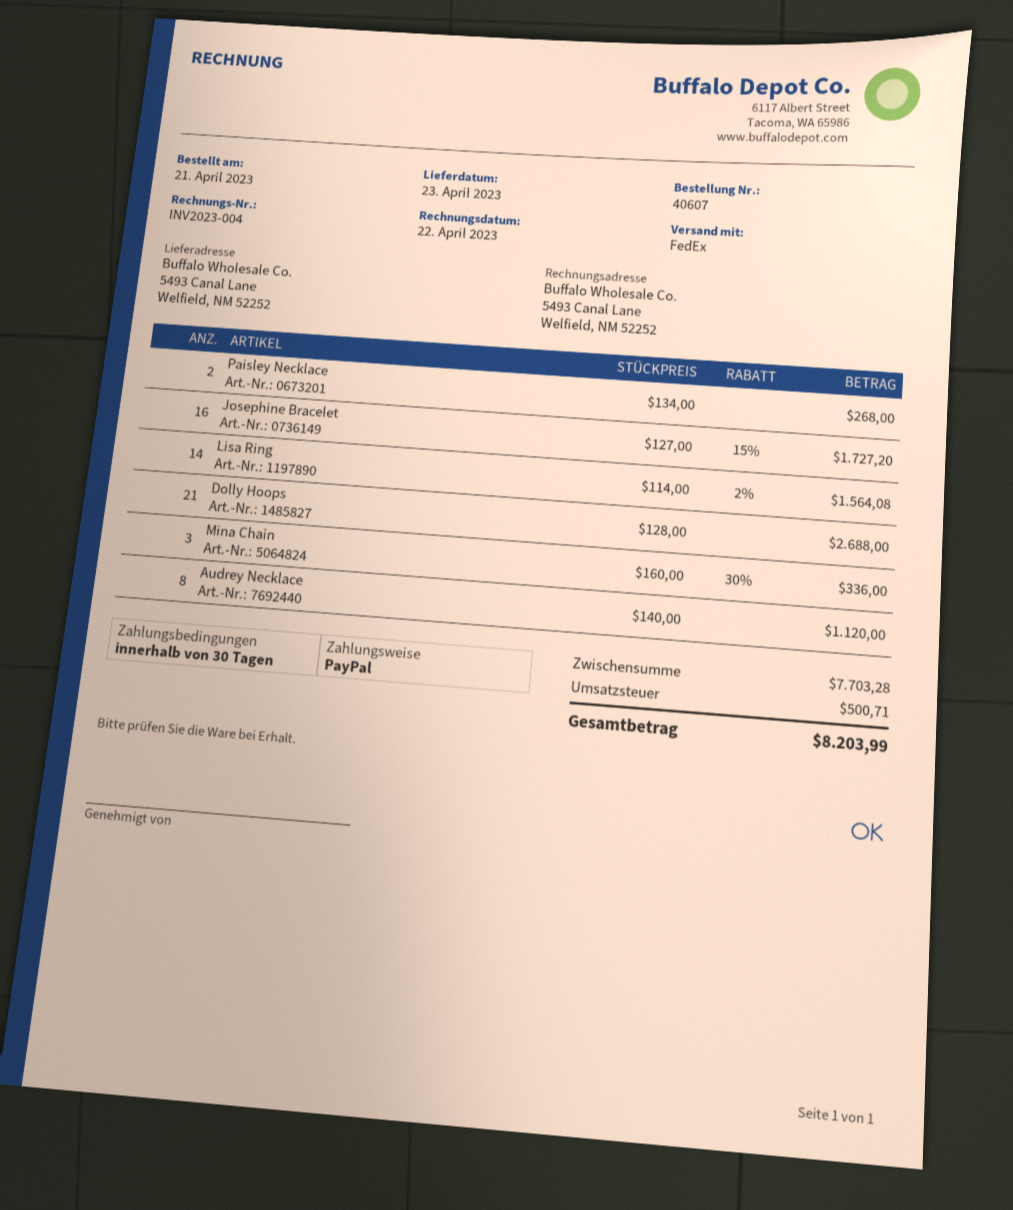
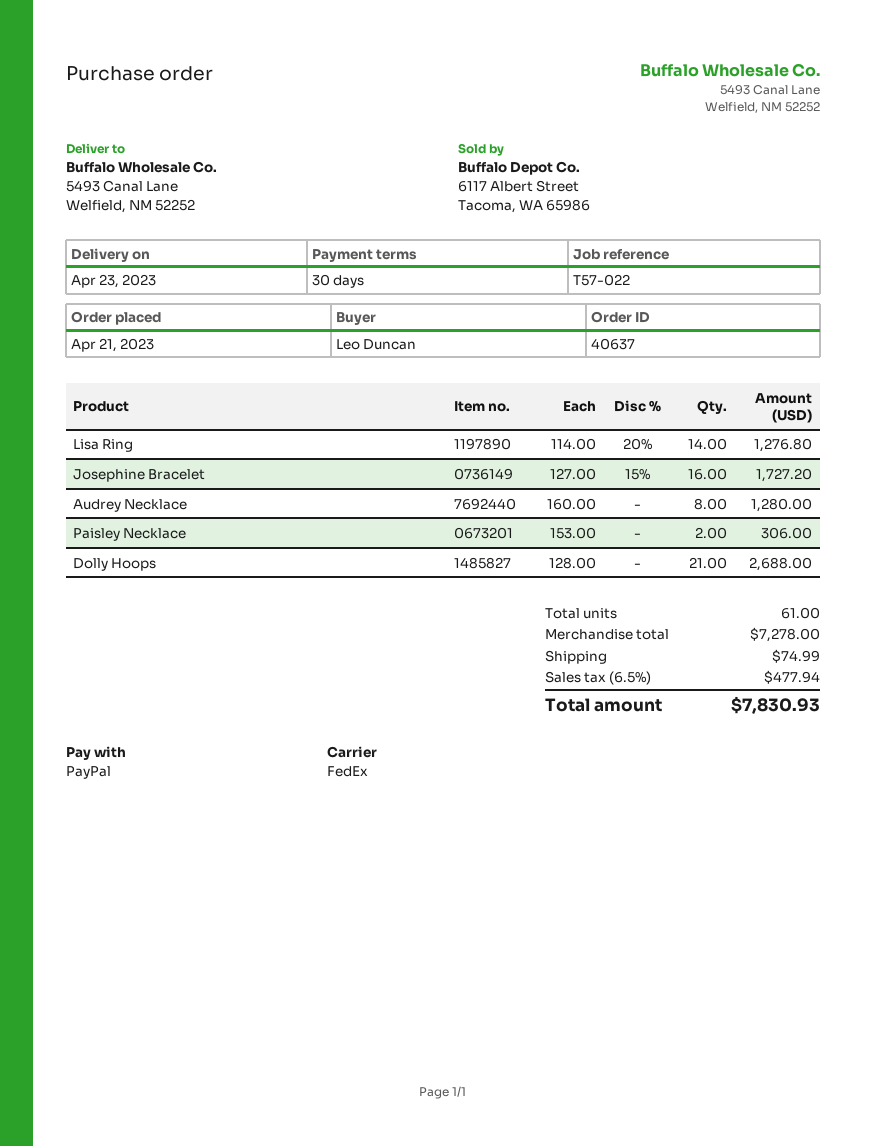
order number: 40607 -> 40637
Paisley Necklace: 2 x 134.00 = 268.00 -> 2 x 153.00 = 306.00
Lisa Ring: 14 x 114.00 - 2% = 1564.08 -> 14 x 114.00 - 20% = 1276.80
Mina Chain: 3 x 160.00 - 30% = 336.00 -> none
Audrey Necklace: 8 x 140.00 = 1120.00 -> 8 x 160.00 = 1280.00
subtotal: 7703.28 -> 7278.00
shipping: none -> 74.99
tax: 500.71 -> 477.94
total: 8203.99 -> 7830.93

